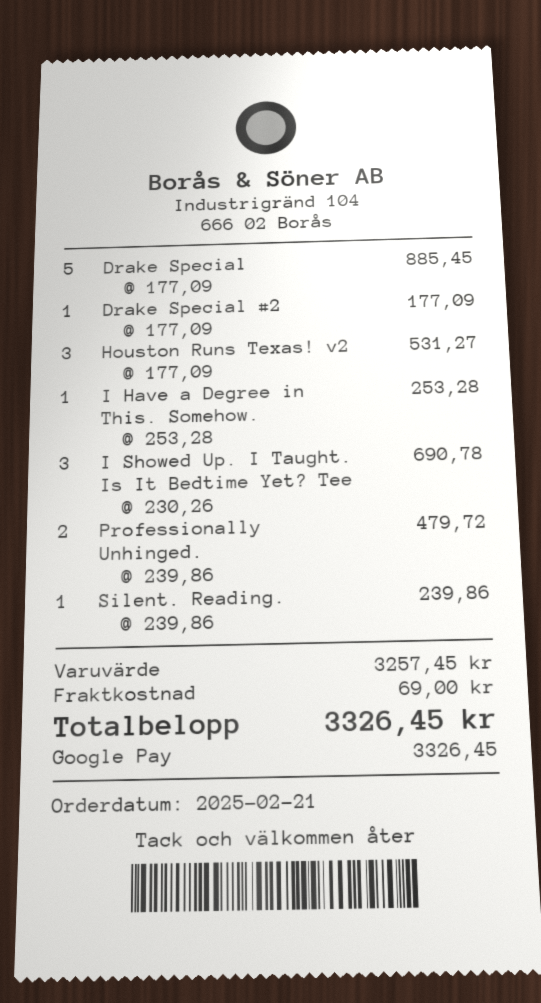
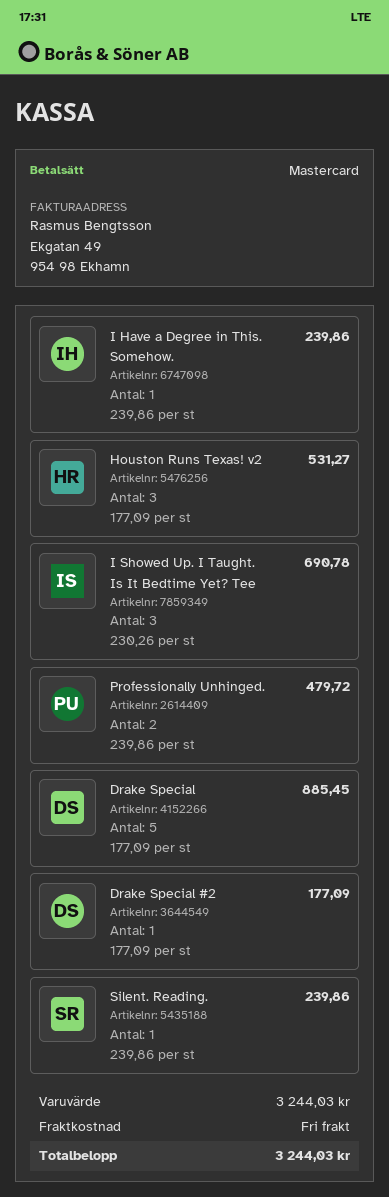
payment method: Google Pay -> Mastercard
I Have a Degree in This. Somehow.: 1 x 253.28 = 253.28 -> 1 x 239.86 = 239.86
subtotal: 3257.45 -> 3244.03
shipping: 69.00 -> 0.00
total: 3326.45 -> 3244.03

